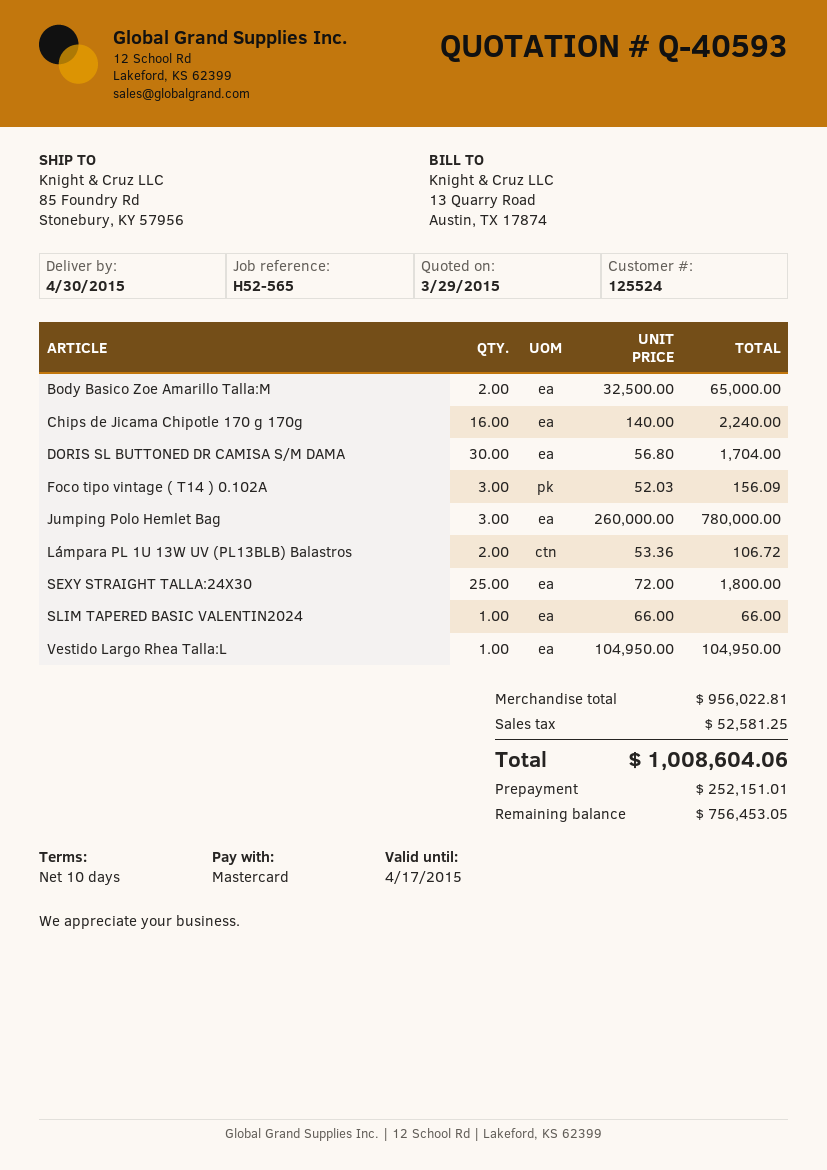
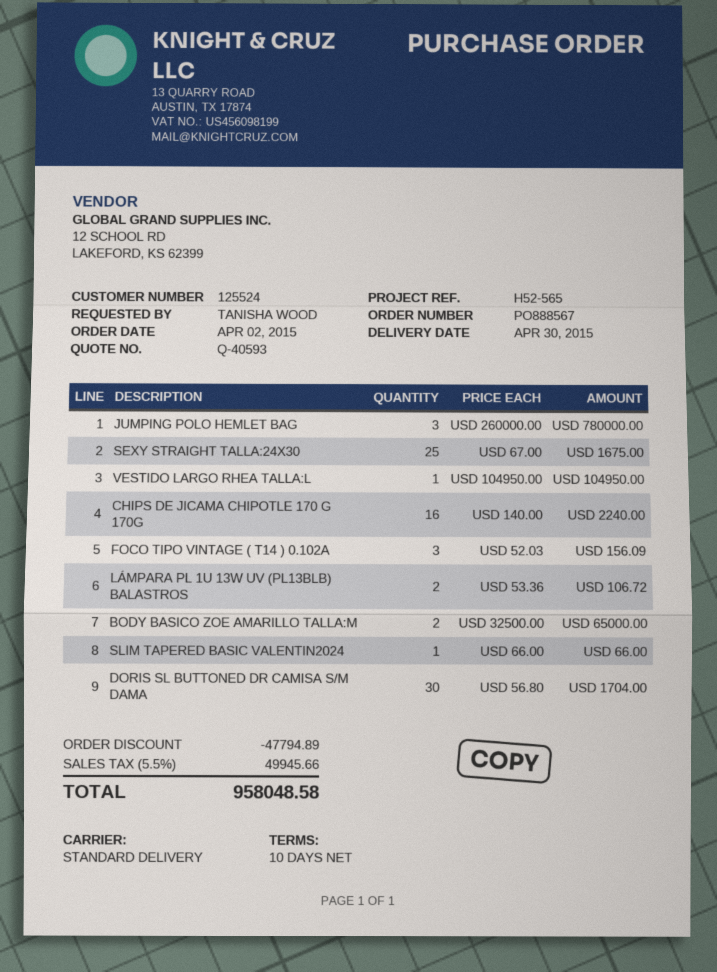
SEXY STRAIGHT TALLA:24X30: 25 x 72.00 = 1800.00 -> 25 x 67.00 = 1675.00
discount: none -> 47794.89
tax: 52581.25 -> 49945.66
total: 1008604.06 -> 958048.58

